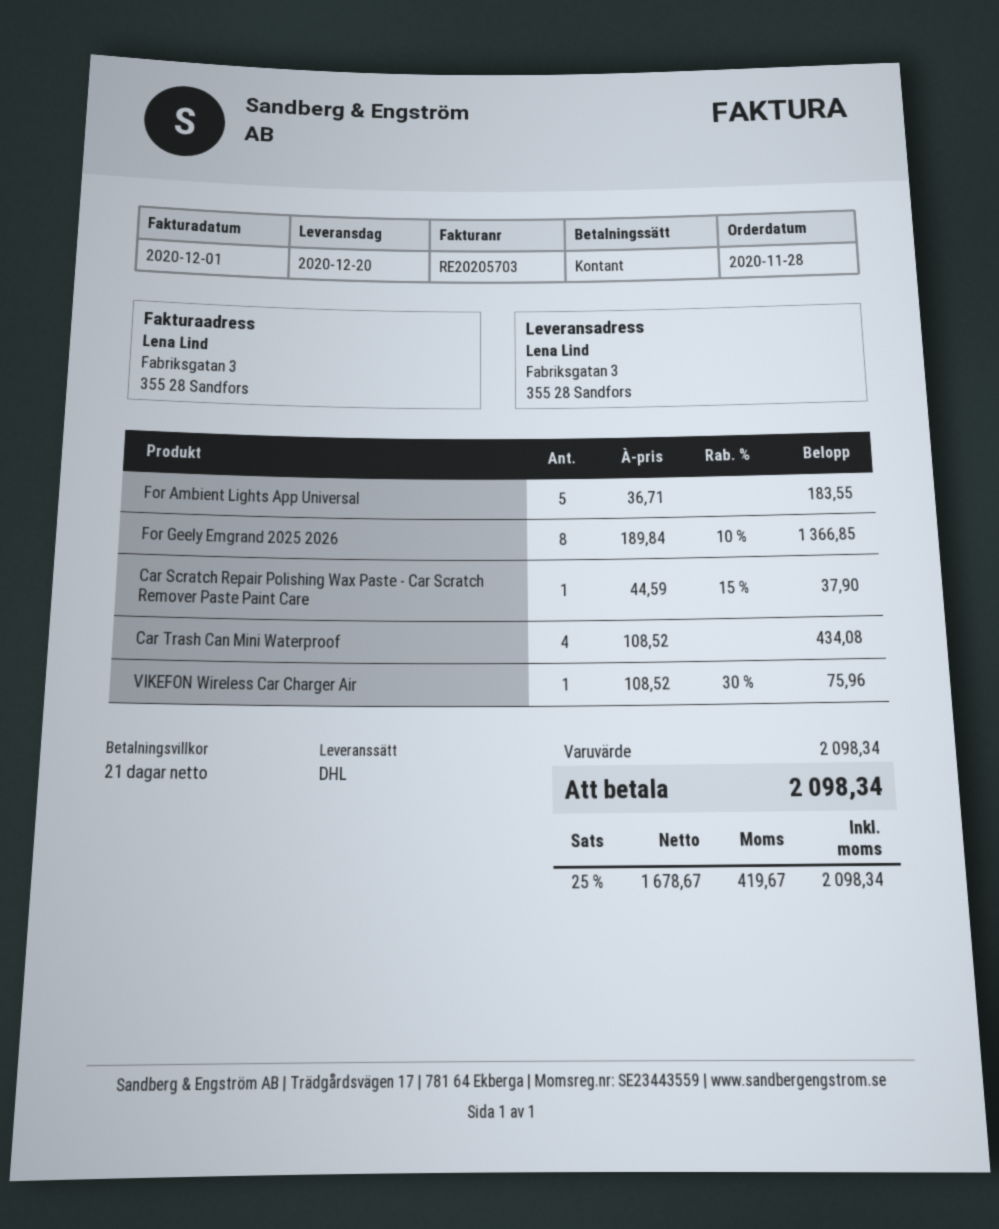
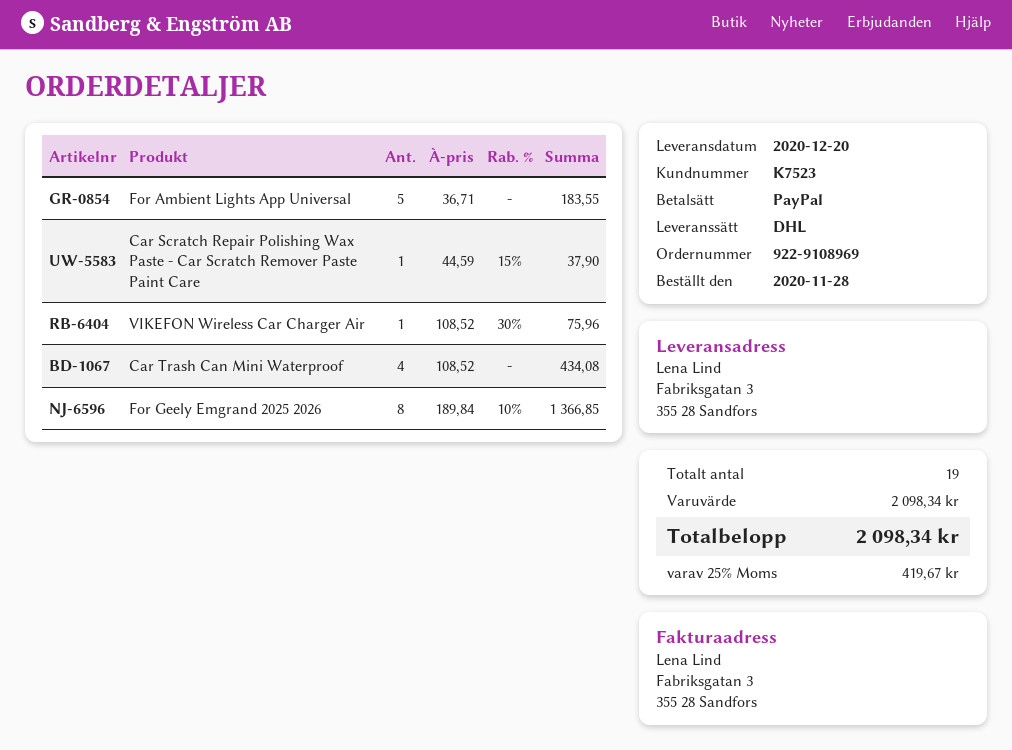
payment method: cash -> PayPal

